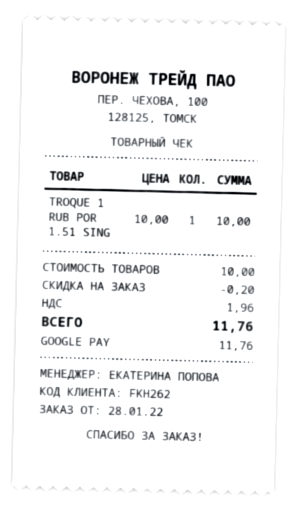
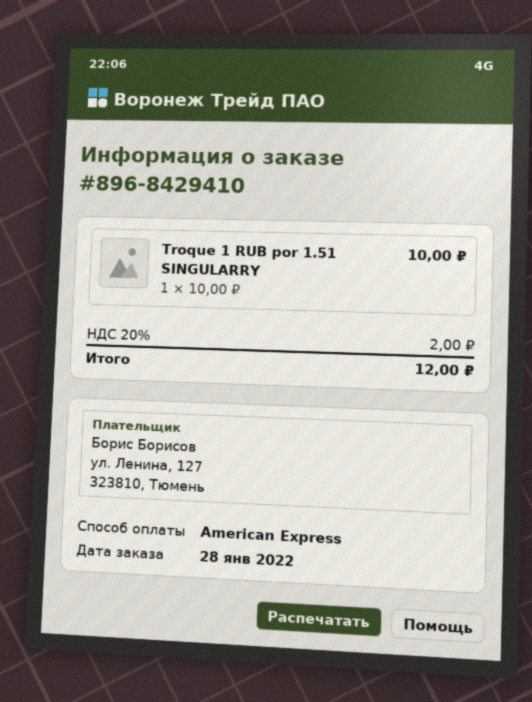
payment method: Google Pay -> American Express
discount: 0.20 -> none
tax: 1.96 -> 2.00
total: 11.76 -> 12.00

